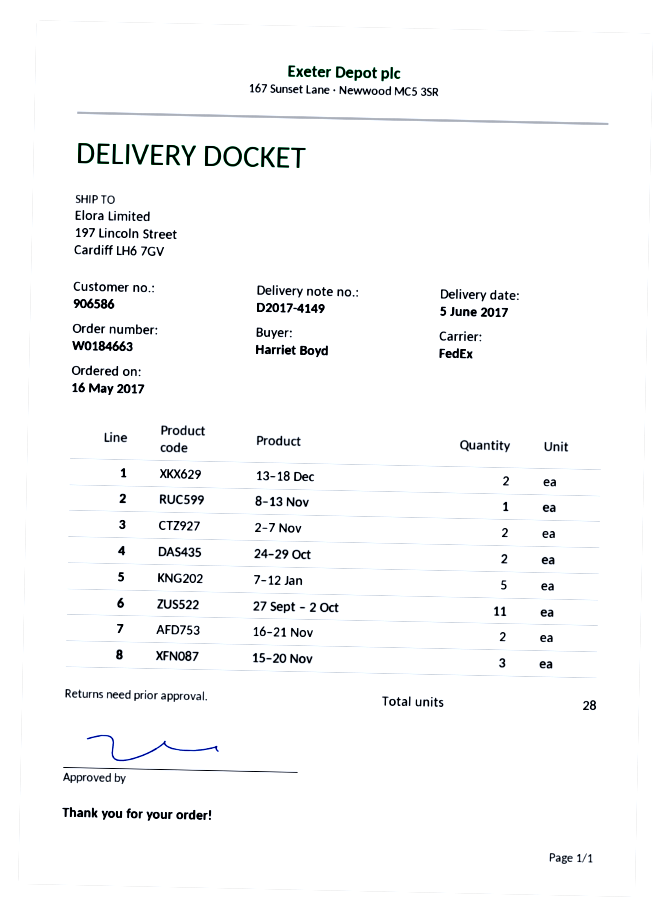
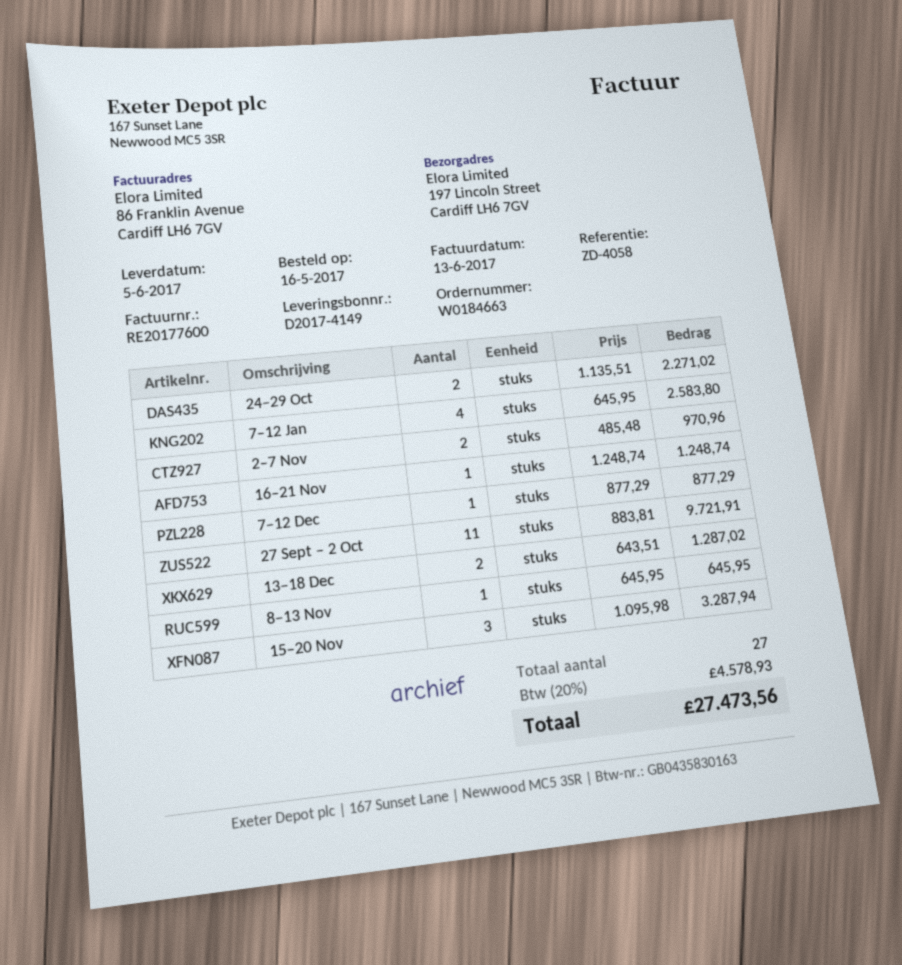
7–12 Jan: 5 -> 4
16–21 Nov: 2 -> 1
7–12 Dec: none -> 1
total quantity: 28 -> 27

